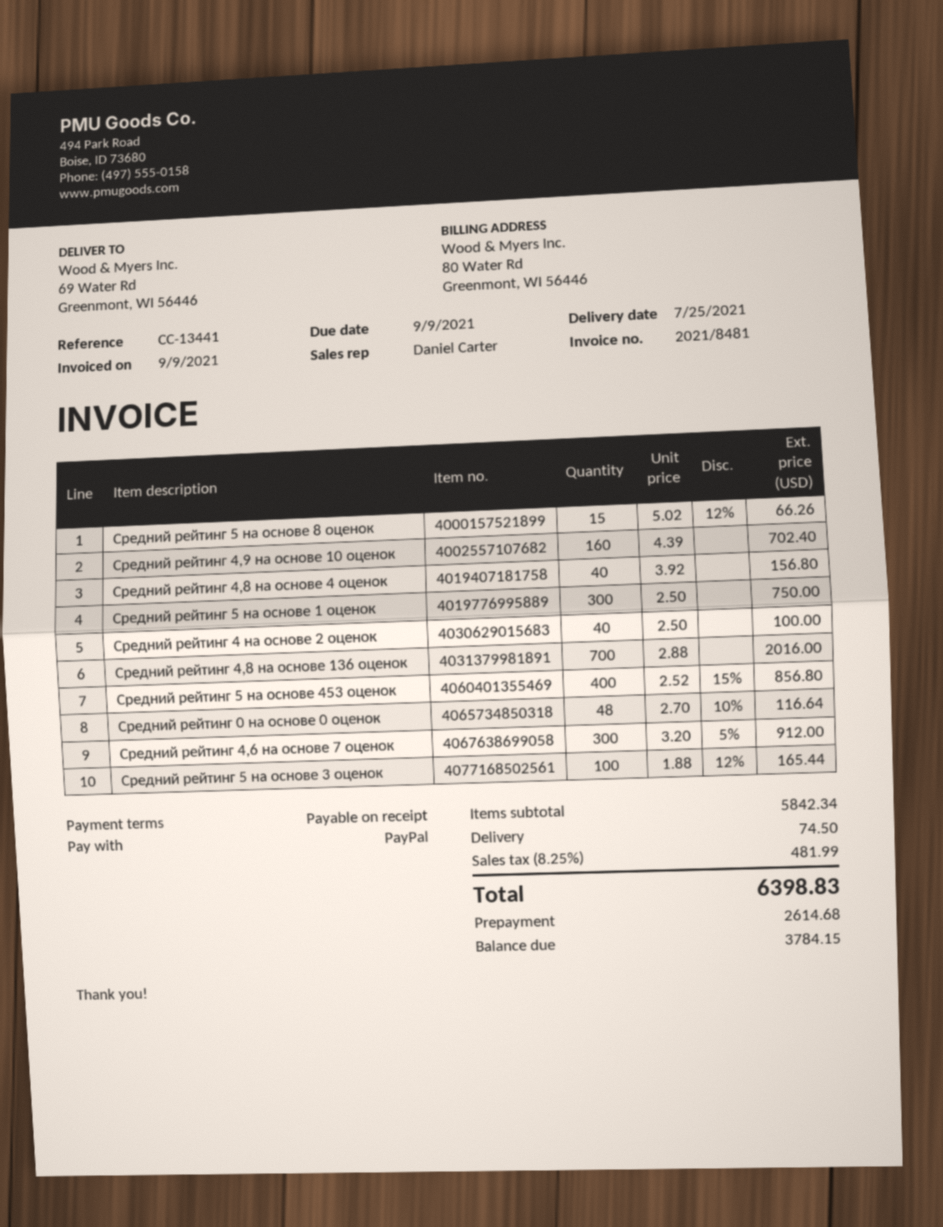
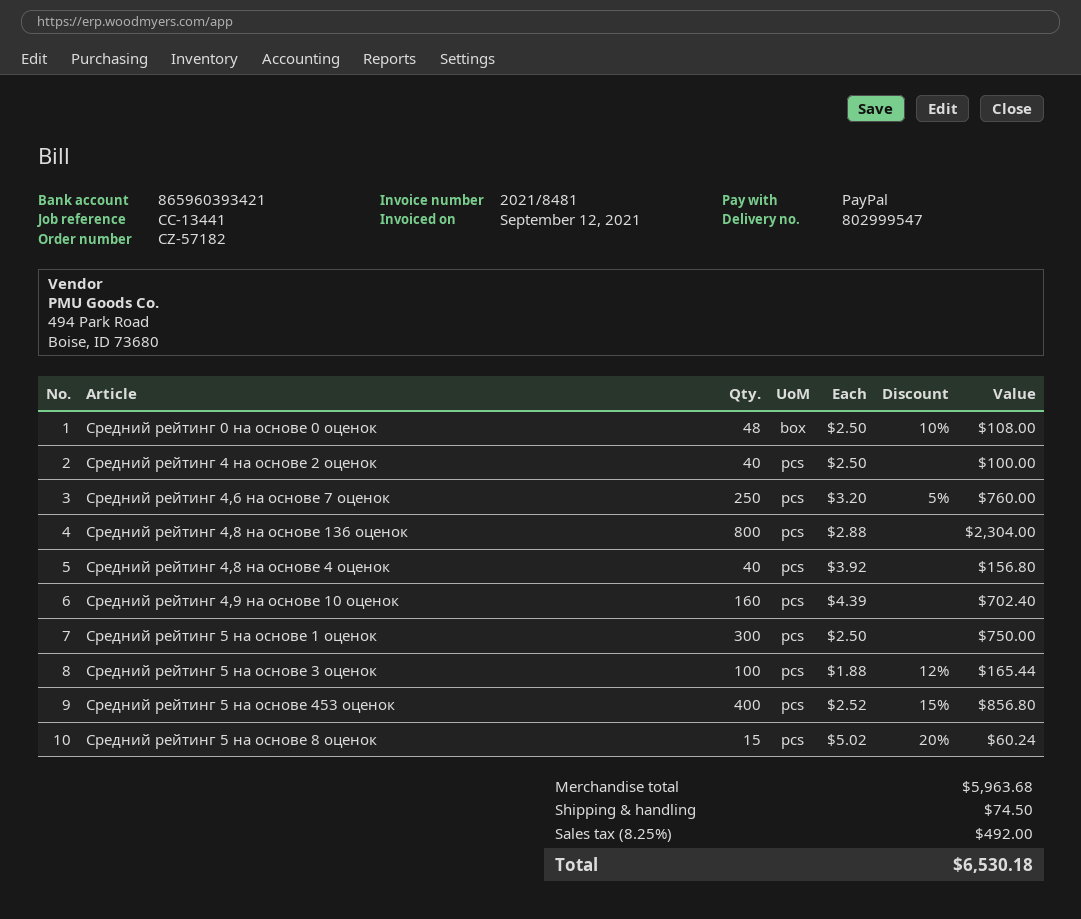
invoice date: 2021-09-09 -> 2021-09-12
Средний рейтинг 5 на основе 8 оценок: 15 x 5.02 - 12% = 66.26 -> 15 x 5.02 - 20% = 60.24
Средний рейтинг 4,8 на основе 136 оценок: 700 x 2.88 = 2016.00 -> 800 x 2.88 = 2304.00
Средний рейтинг 0 на основе 0 оценок: 48 x 2.70 - 10% = 116.64 -> 48 x 2.50 - 10% = 108.00
Средний рейтинг 4,6 на основе 7 оценок: 300 x 3.20 - 5% = 912.00 -> 250 x 3.20 - 5% = 760.00
subtotal: 5842.34 -> 5963.68
tax: 8.25% = 481.99 -> 8.25% = 492.00
total: 6398.83 -> 6530.18

